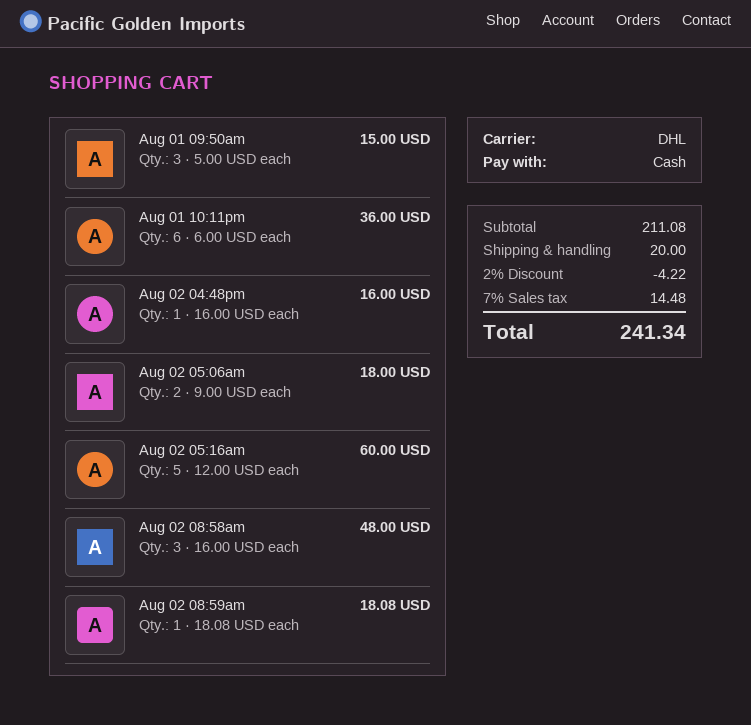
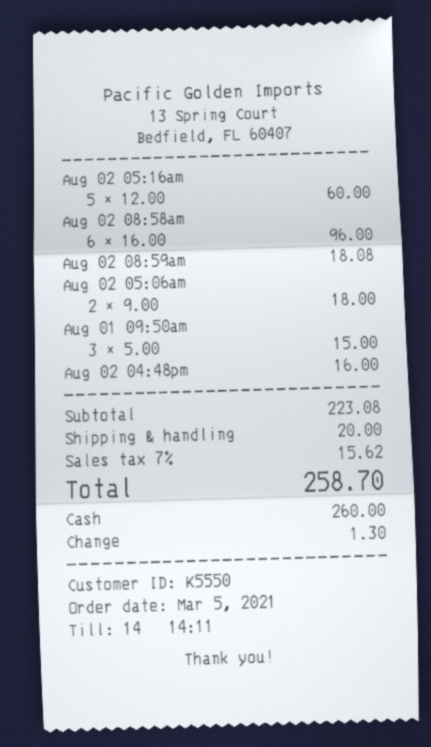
Aug 01 10:11pm: 6 x 6.00 = 36.00 -> none
Aug 02 08:58am: 3 x 16.00 = 48.00 -> 6 x 16.00 = 96.00
subtotal: 211.08 -> 223.08
discount: 2% = 4.22 -> none
tax: 7% = 14.48 -> 7% = 15.62
total: 241.34 -> 258.70

